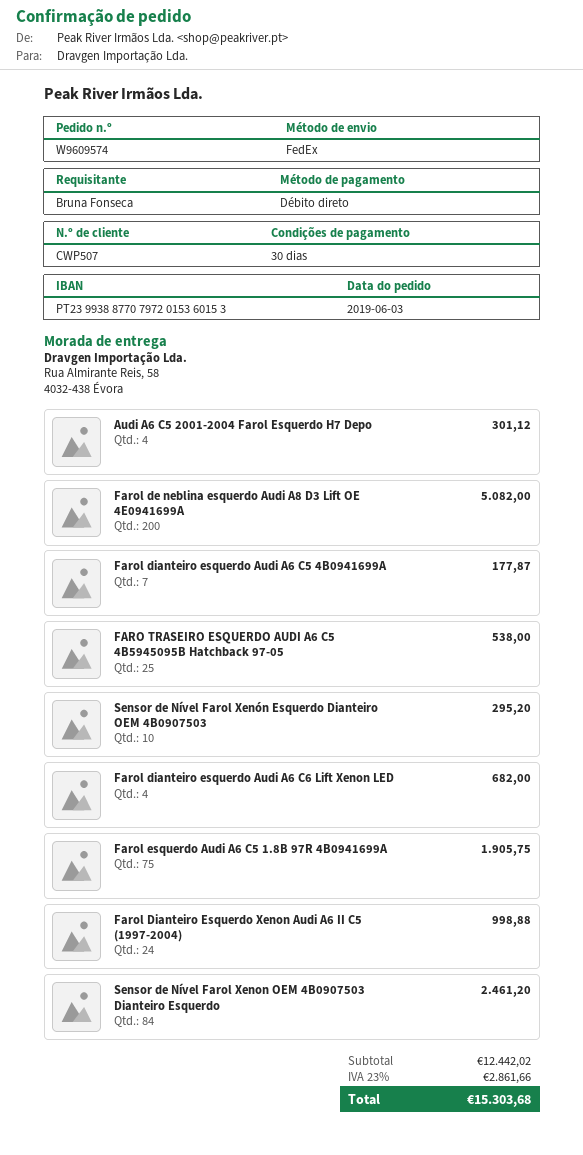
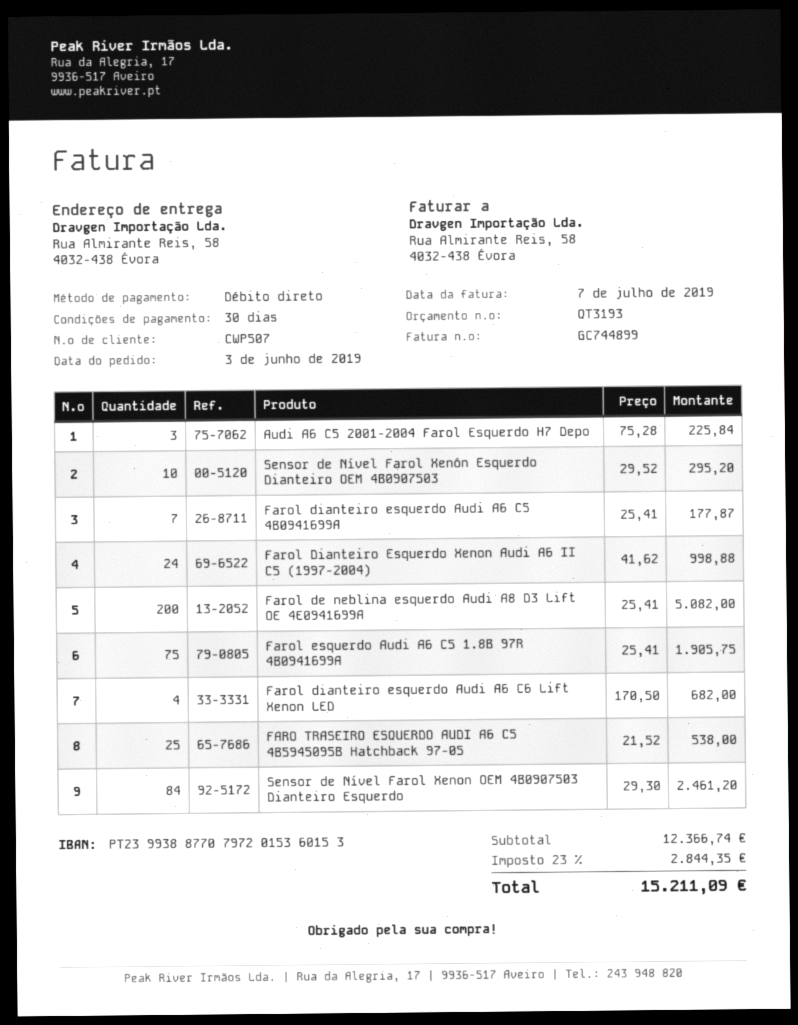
Audi A6 C5 2001-2004 Farol Esquerdo H7 Depo: 4 for 301.12 -> 3 for 225.84
subtotal: 12442.02 -> 12366.74
tax: 23% = 2861.66 -> 23% = 2844.35
total: 15303.68 -> 15211.09

